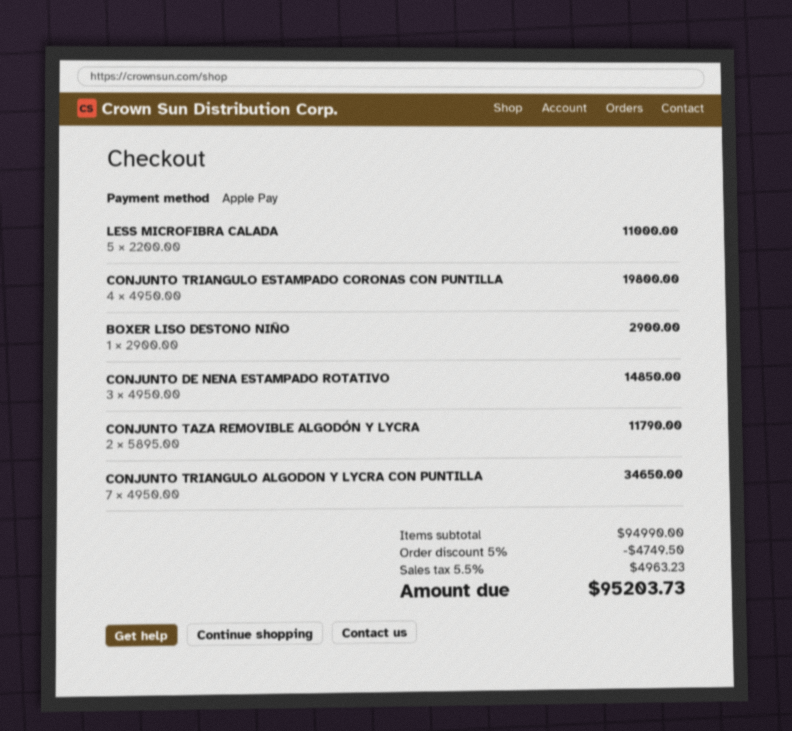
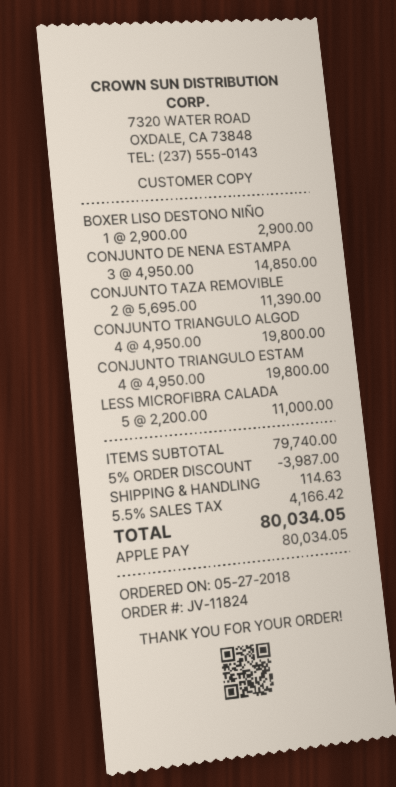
CONJUNTO TAZA REMOVIBLE ALGODÓN Y LYCRA: 2 x 5895.00 = 11790.00 -> 2 x 5695.00 = 11390.00
CONJUNTO TRIANGULO ALGODON Y LYCRA CON PUNTILLA: 7 x 4950.00 = 34650.00 -> 4 x 4950.00 = 19800.00
subtotal: 94990.00 -> 79740.00
discount: 5% = 4749.50 -> 5% = 3987.00
shipping: none -> 114.63
tax: 5.5% = 4963.23 -> 5.5% = 4166.42
total: 95203.73 -> 80034.05

